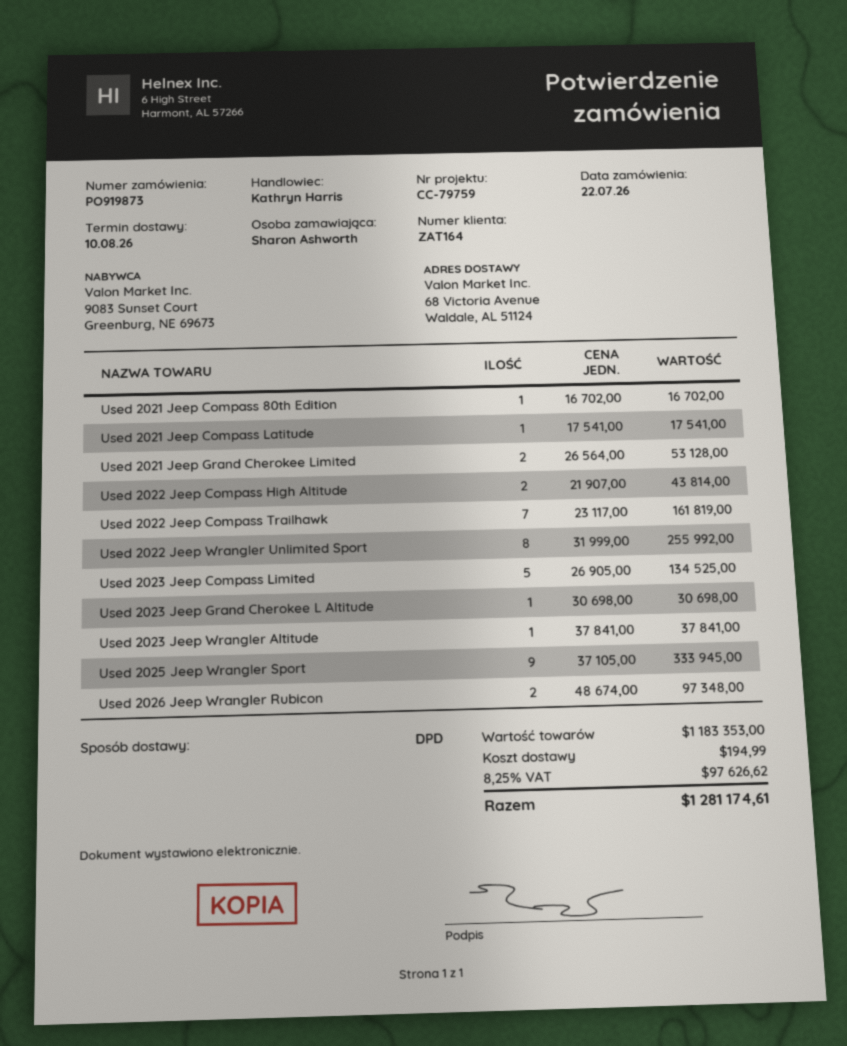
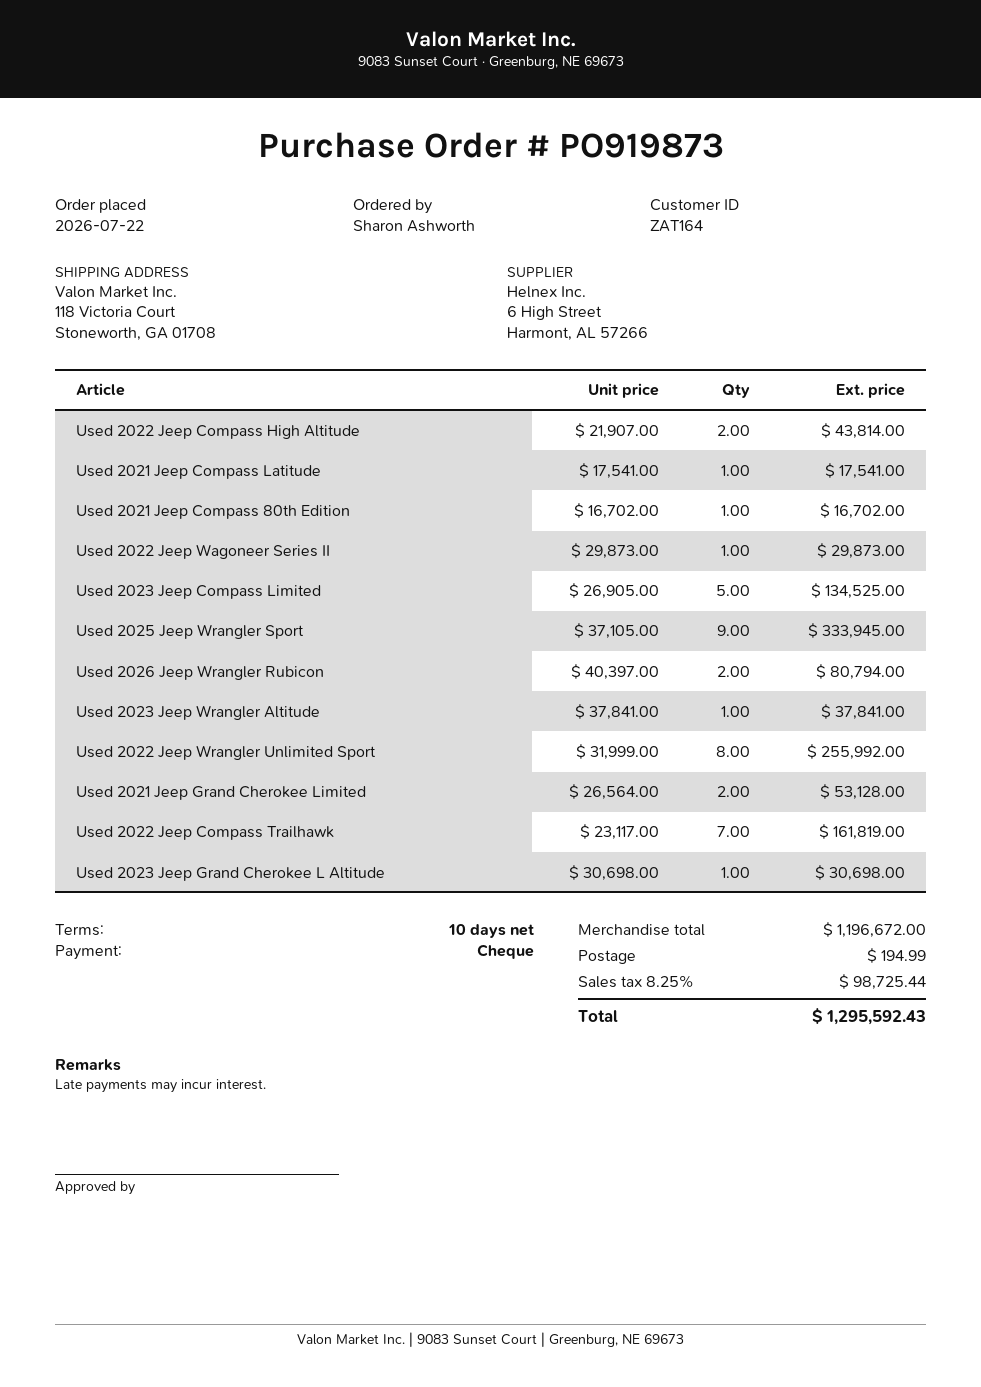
ship to: 68 Victoria Avenue, Waldale, AL 51124 -> 118 Victoria Court, Stoneworth, GA 01708
Used 2026 Jeep Wrangler Rubicon: 2 x 48674.00 = 97348.00 -> 2 x 40397.00 = 80794.00
Used 2022 Jeep Wagoneer Series II: none -> 1 x 29873.00 = 29873.00
subtotal: 1183353.00 -> 1196672.00
tax: 8.25% = 97626.62 -> 8.25% = 98725.44
total: 1281174.61 -> 1295592.43

